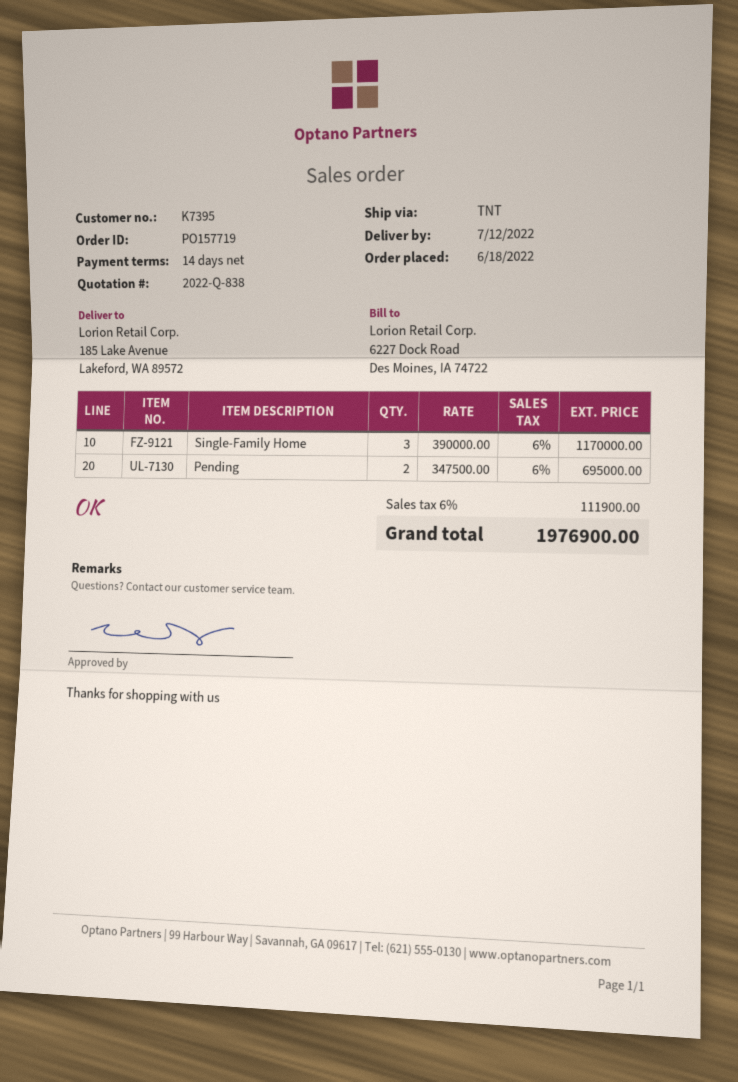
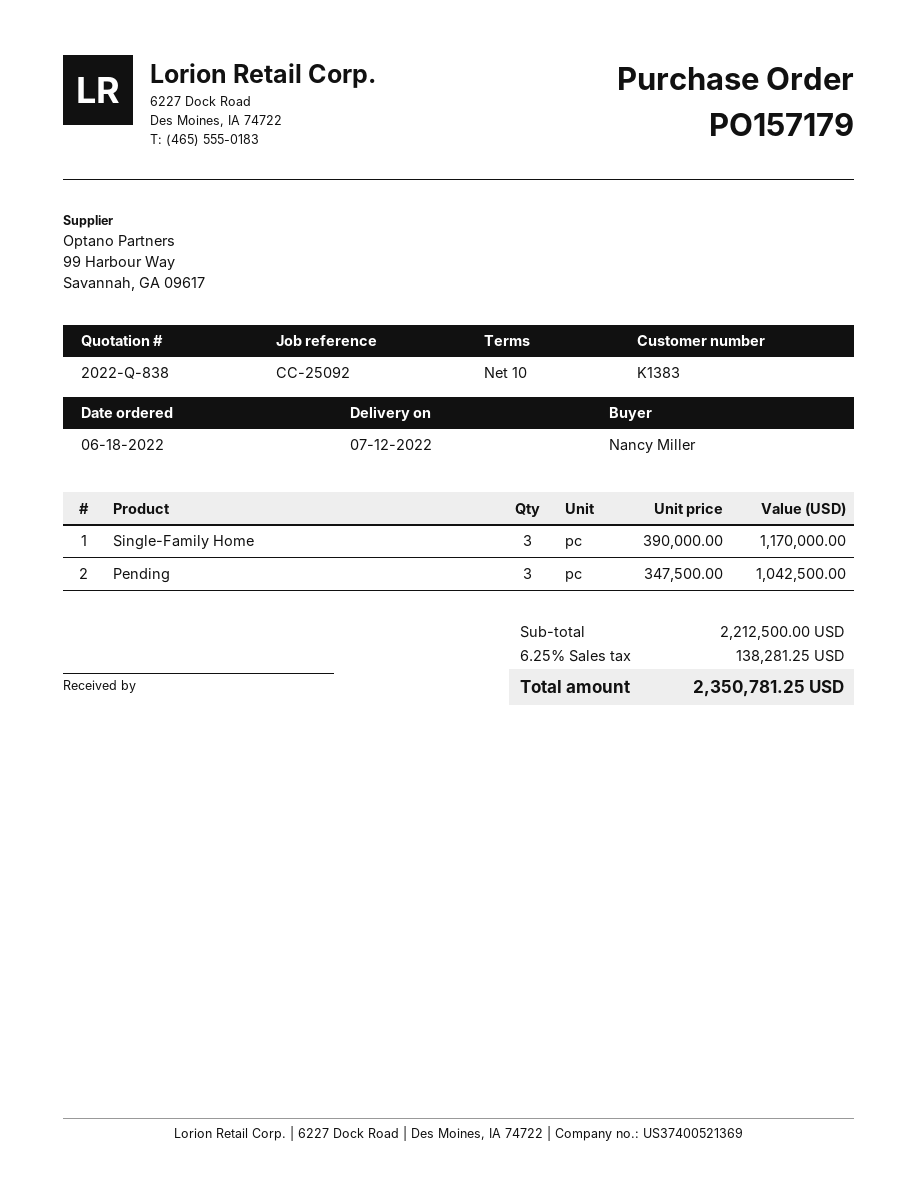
order number: PO157719 -> PO157179
payment terms: 14 days -> 10 days
customer number: K7395 -> K1383
Pending: 2 x 347500.00 = 695000.00 -> 3 x 347500.00 = 1042500.00
tax: 6% = 111900.00 -> 6.25% = 138281.25
total: 1976900.00 -> 2350781.25

